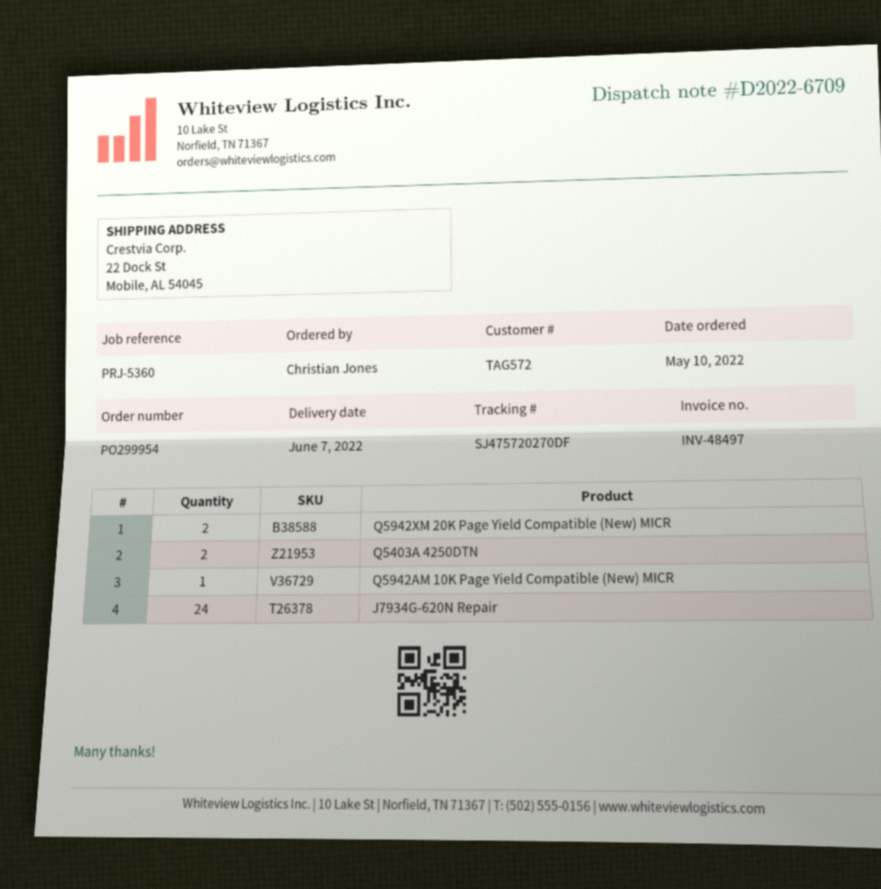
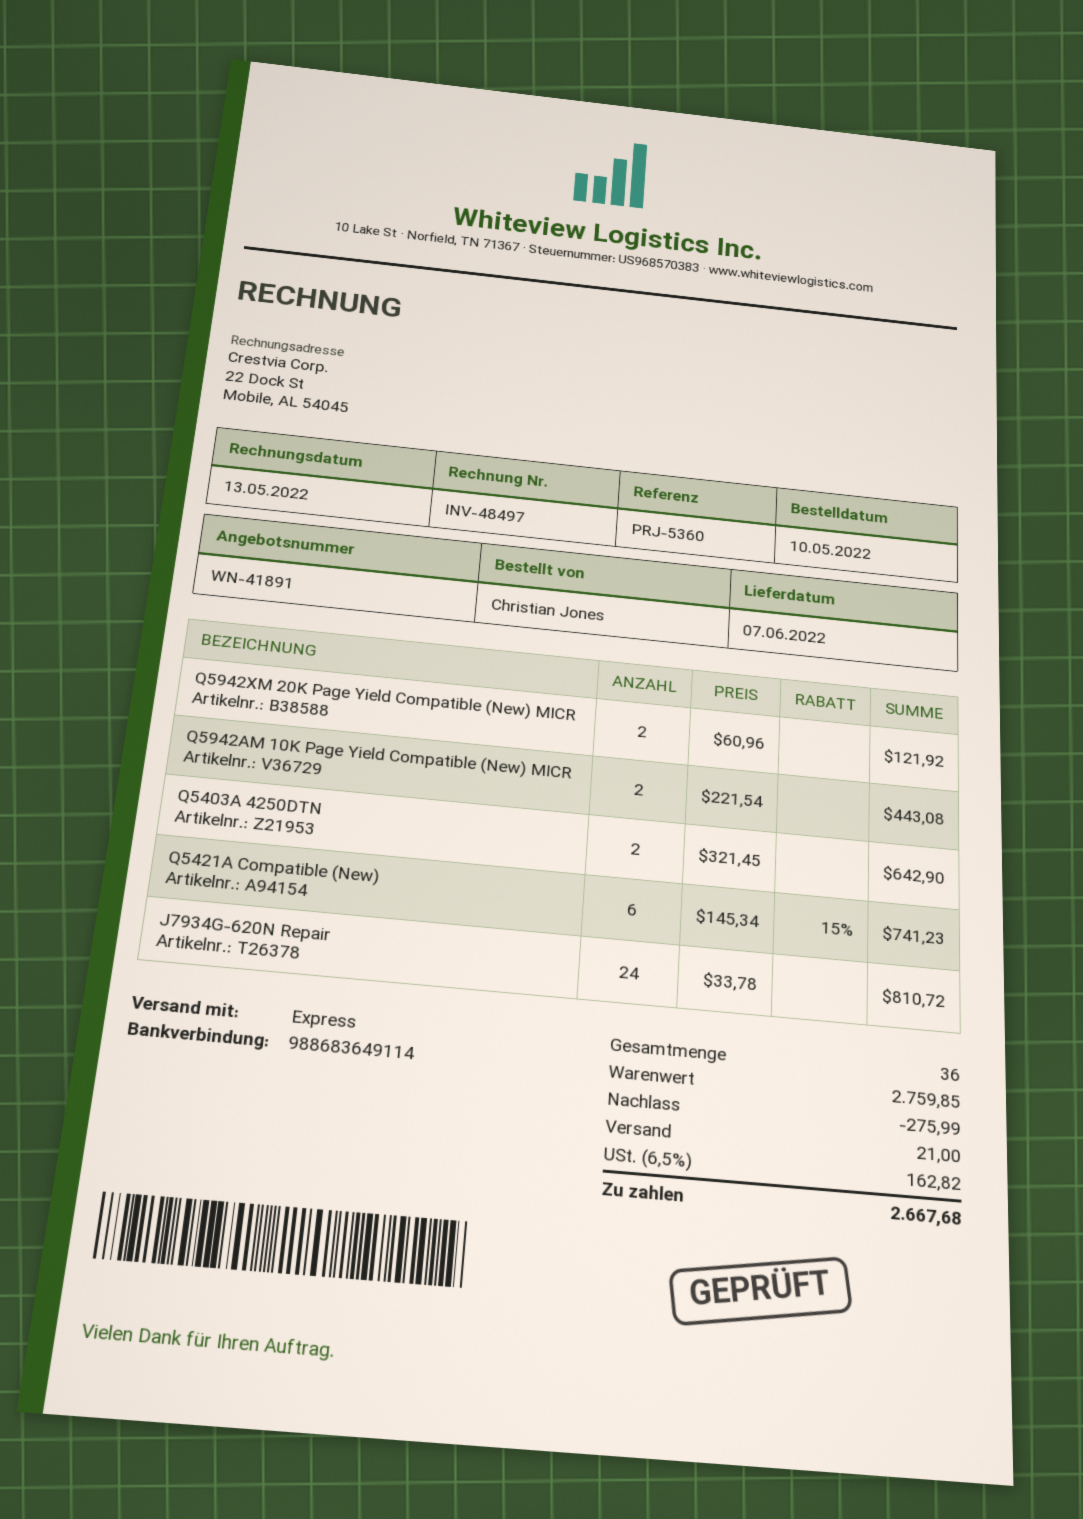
Q5942AM 10K Page Yield Compatible (New) MICR: 1 -> 2
Q5421A Compatible (New): none -> 6

